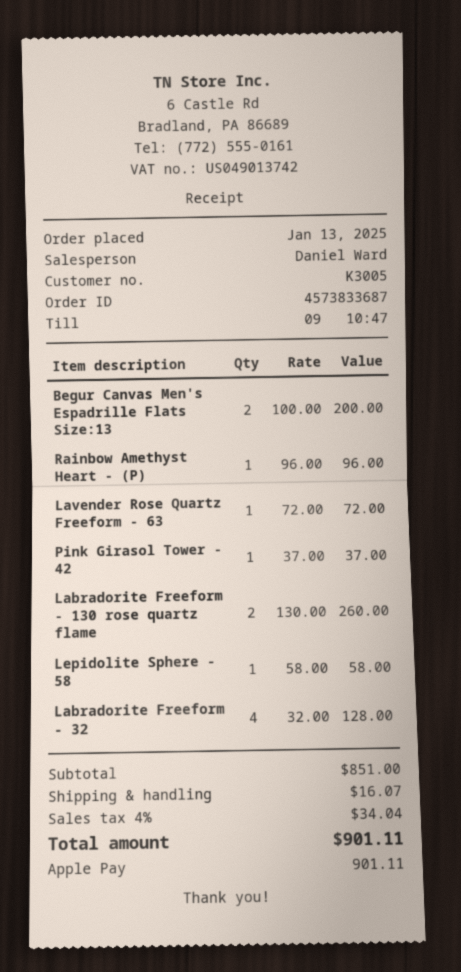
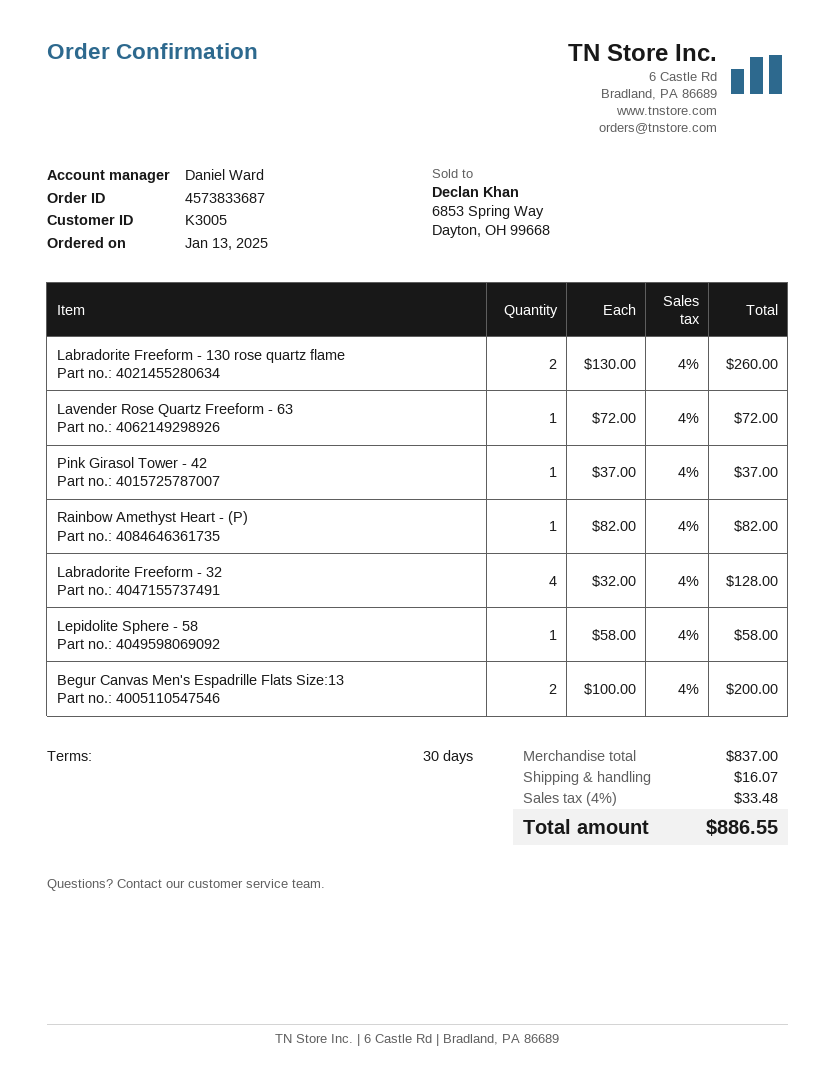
Rainbow Amethyst Heart - (P): 1 x 96.00 = 96.00 -> 1 x 82.00 = 82.00
subtotal: 851.00 -> 837.00
tax: 4% = 34.04 -> 4% = 33.48
total: 901.11 -> 886.55

